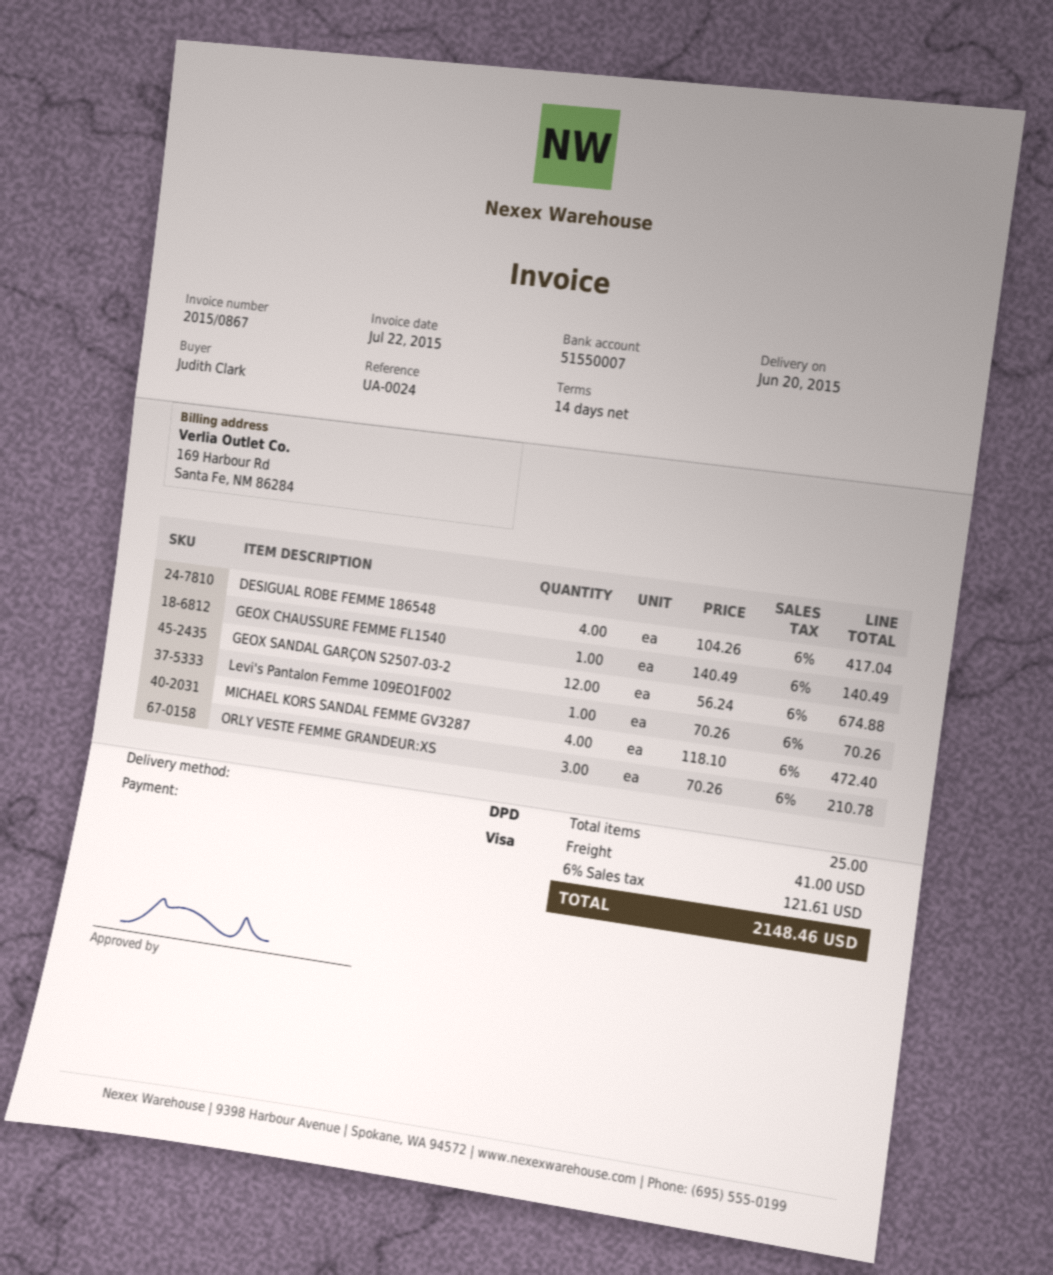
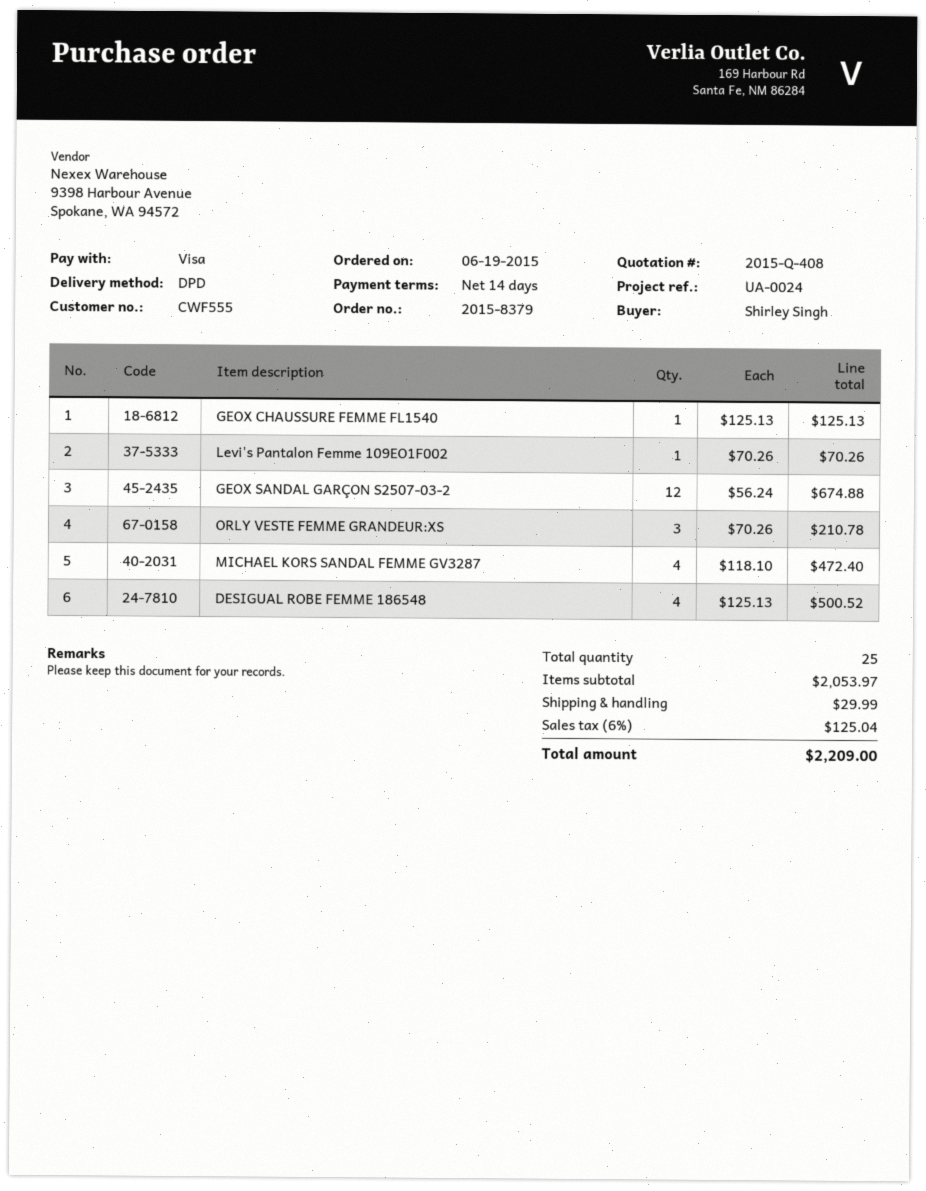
ordered by: Judith Clark -> Shirley Singh
DESIGUAL ROBE FEMME 186548: 4 x 104.26 = 417.04 -> 4 x 125.13 = 500.52
GEOX CHAUSSURE FEMME FL1540: 1 x 140.49 = 140.49 -> 1 x 125.13 = 125.13
shipping: 41.00 -> 29.99
tax: 6% = 121.61 -> 6% = 125.04
total: 2148.46 -> 2209.00

